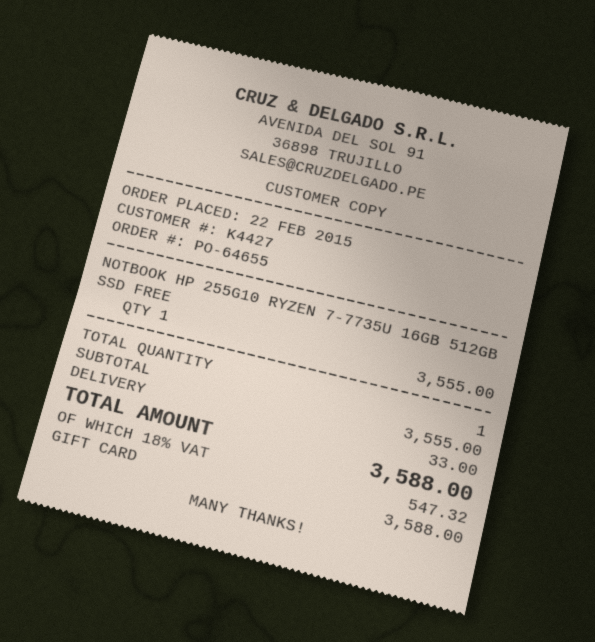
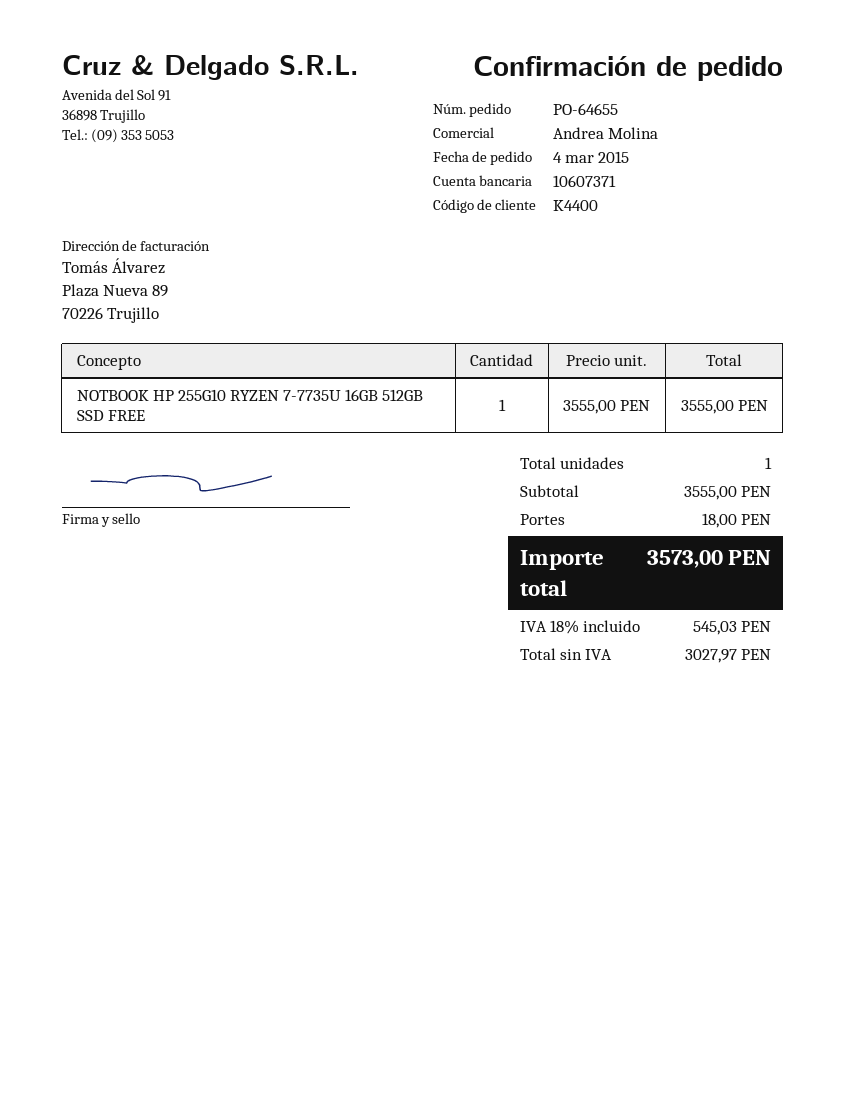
order date: 2015-02-22 -> 2015-03-04
customer number: K4427 -> K4400
shipping: 33.00 -> 18.00
tax: 18% = 547.32 -> 18% = 545.03
total: 3588.00 -> 3573.00

